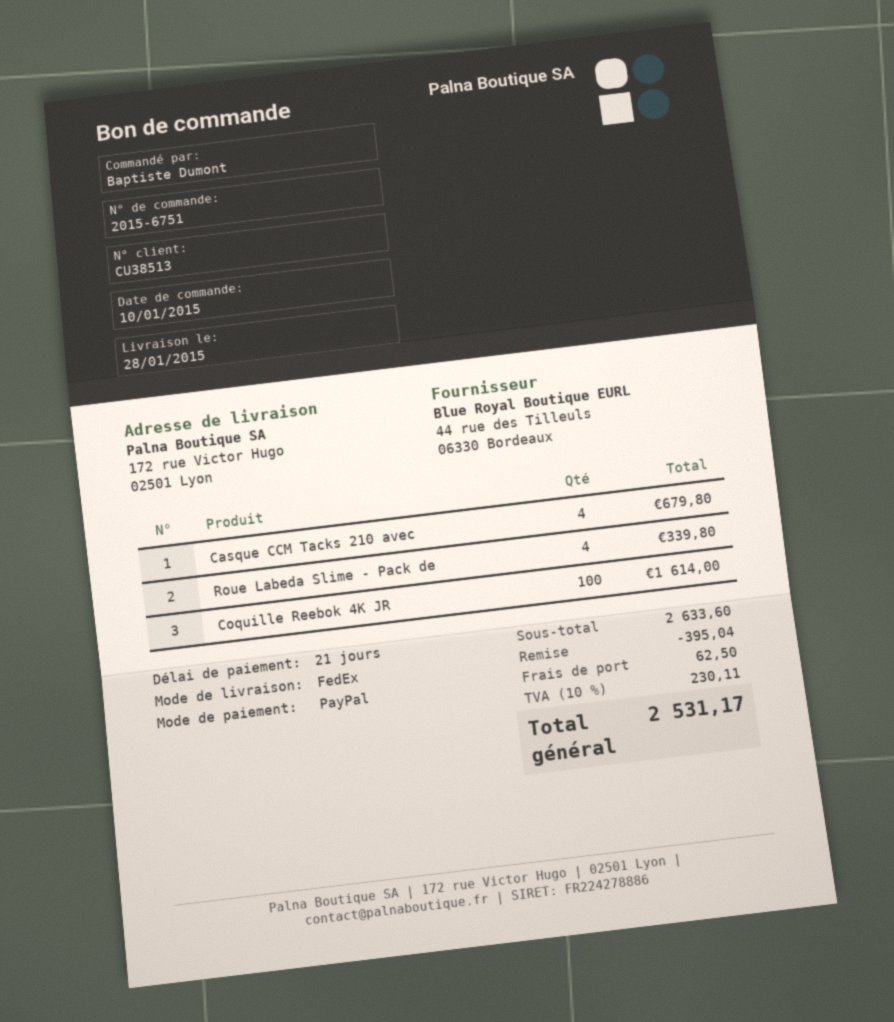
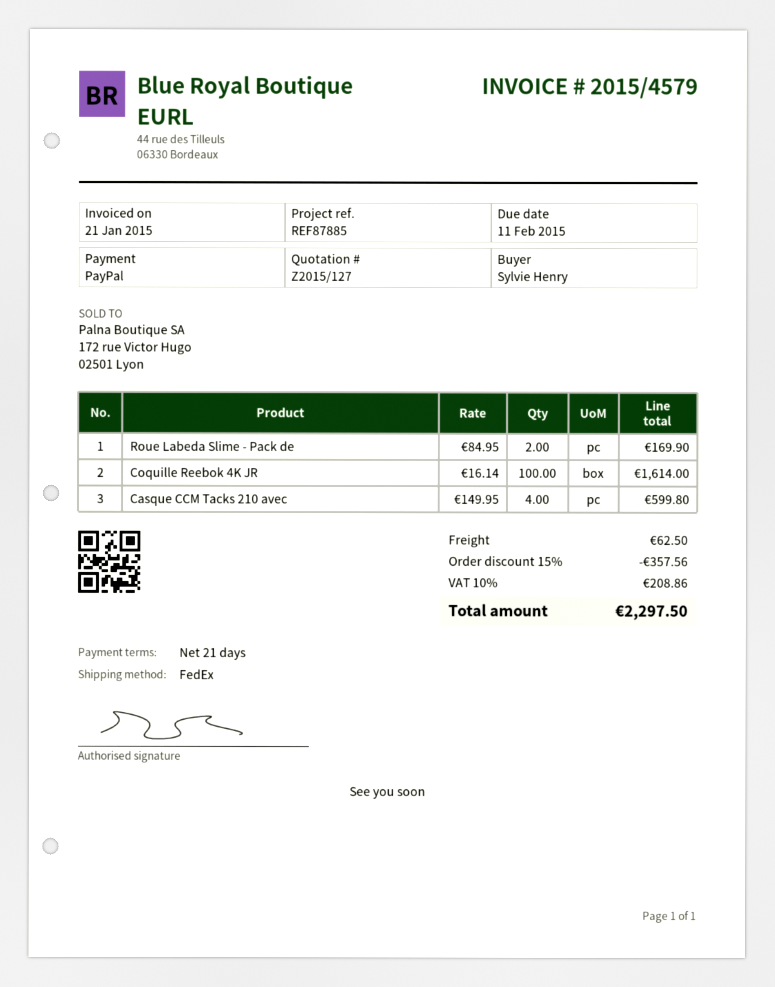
ordered by: Baptiste Dumont -> Sylvie Henry
Casque CCM Tacks 210 avec: 4 for 679.80 -> 4 for 599.80
Roue Labeda Slime - Pack de: 4 for 339.80 -> 2 for 169.90
discount: 395.04 -> 357.56
tax: 10% = 230.11 -> 10% = 208.86
total: 2531.17 -> 2297.50

